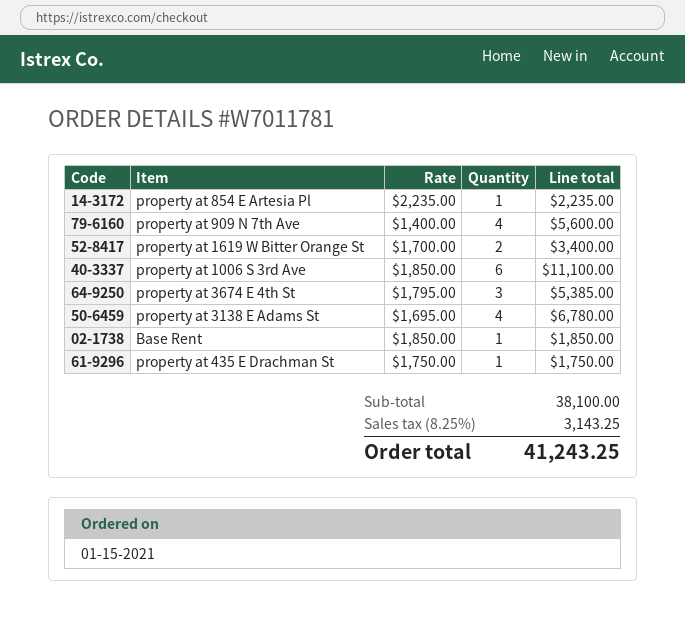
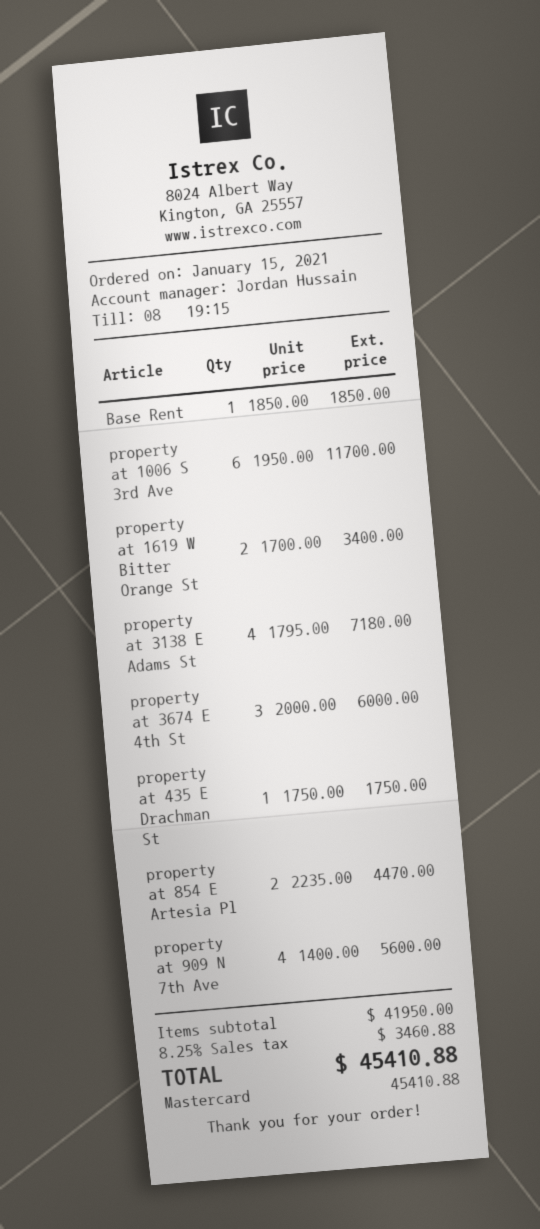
property at 854 E Artesia Pl: 1 x 2235.00 = 2235.00 -> 2 x 2235.00 = 4470.00
property at 1006 S 3rd Ave: 6 x 1850.00 = 11100.00 -> 6 x 1950.00 = 11700.00
property at 3674 E 4th St: 3 x 1795.00 = 5385.00 -> 3 x 2000.00 = 6000.00
property at 3138 E Adams St: 4 x 1695.00 = 6780.00 -> 4 x 1795.00 = 7180.00
subtotal: 38100.00 -> 41950.00
tax: 8.25% = 3143.25 -> 8.25% = 3460.88
total: 41243.25 -> 45410.88

